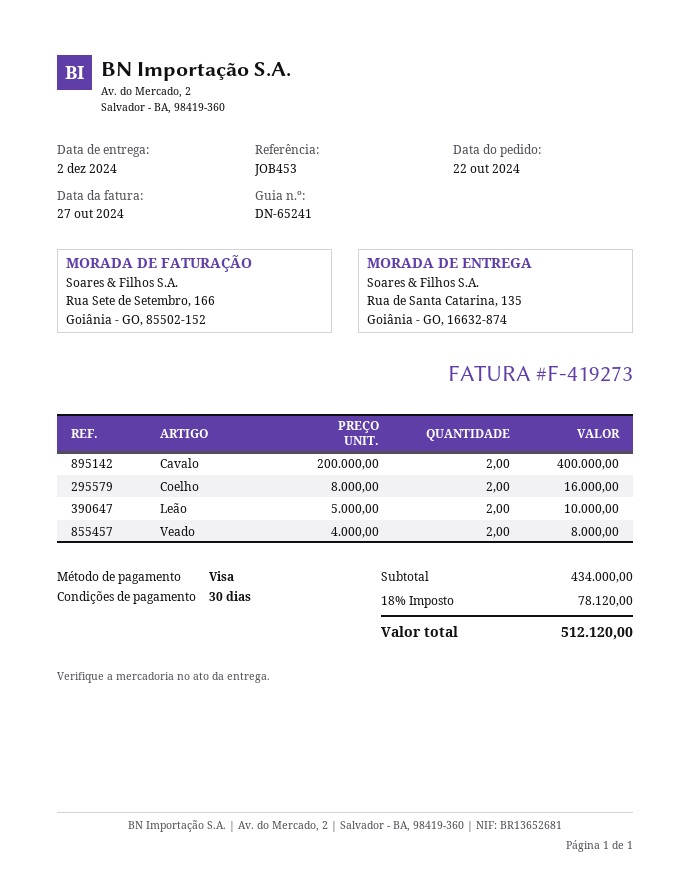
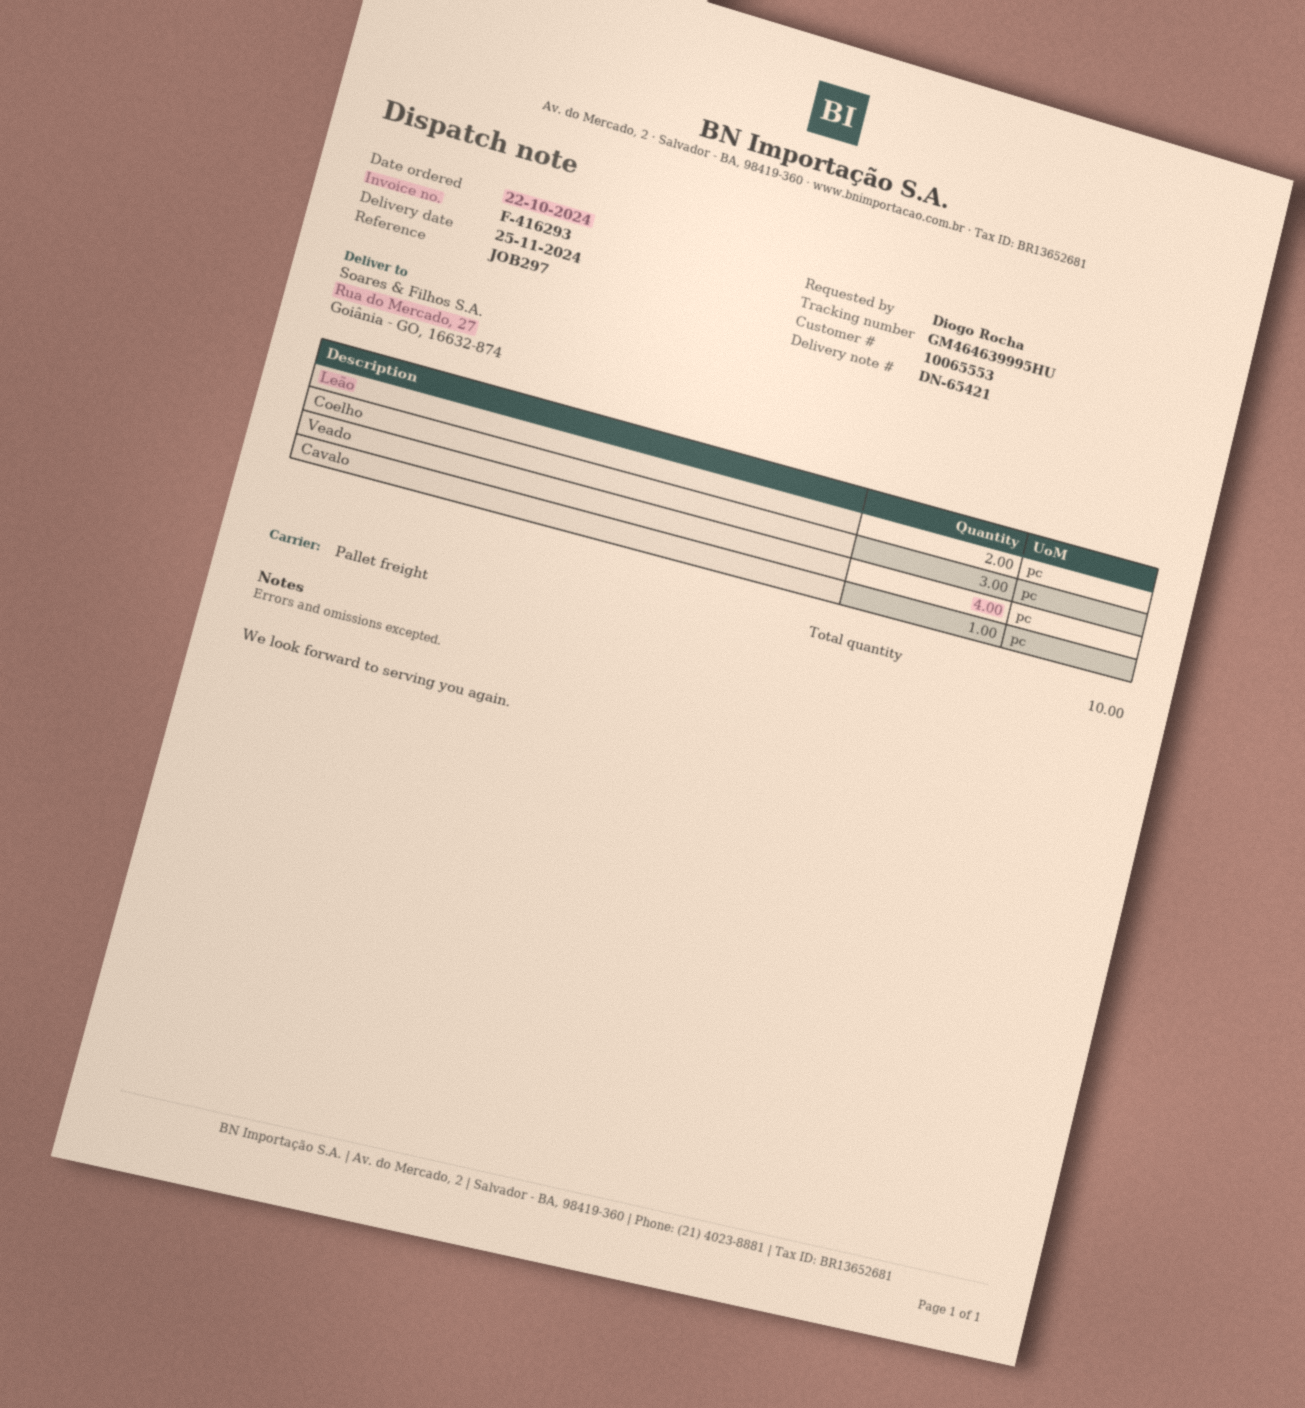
delivery note number: DN-65241 -> DN-65421
delivery date: 2024-12-02 -> 2024-11-25
invoice number: F-419273 -> F-416293
reference: JOB453 -> JOB297
ship to: Rua de Santa Catarina, 135, Goiânia - GO, 16632-874 -> Rua do Mercado, 27, Goiânia - GO, 16632-874
Cavalo: 2 -> 1
Coelho: 2 -> 3
Veado: 2 -> 4

